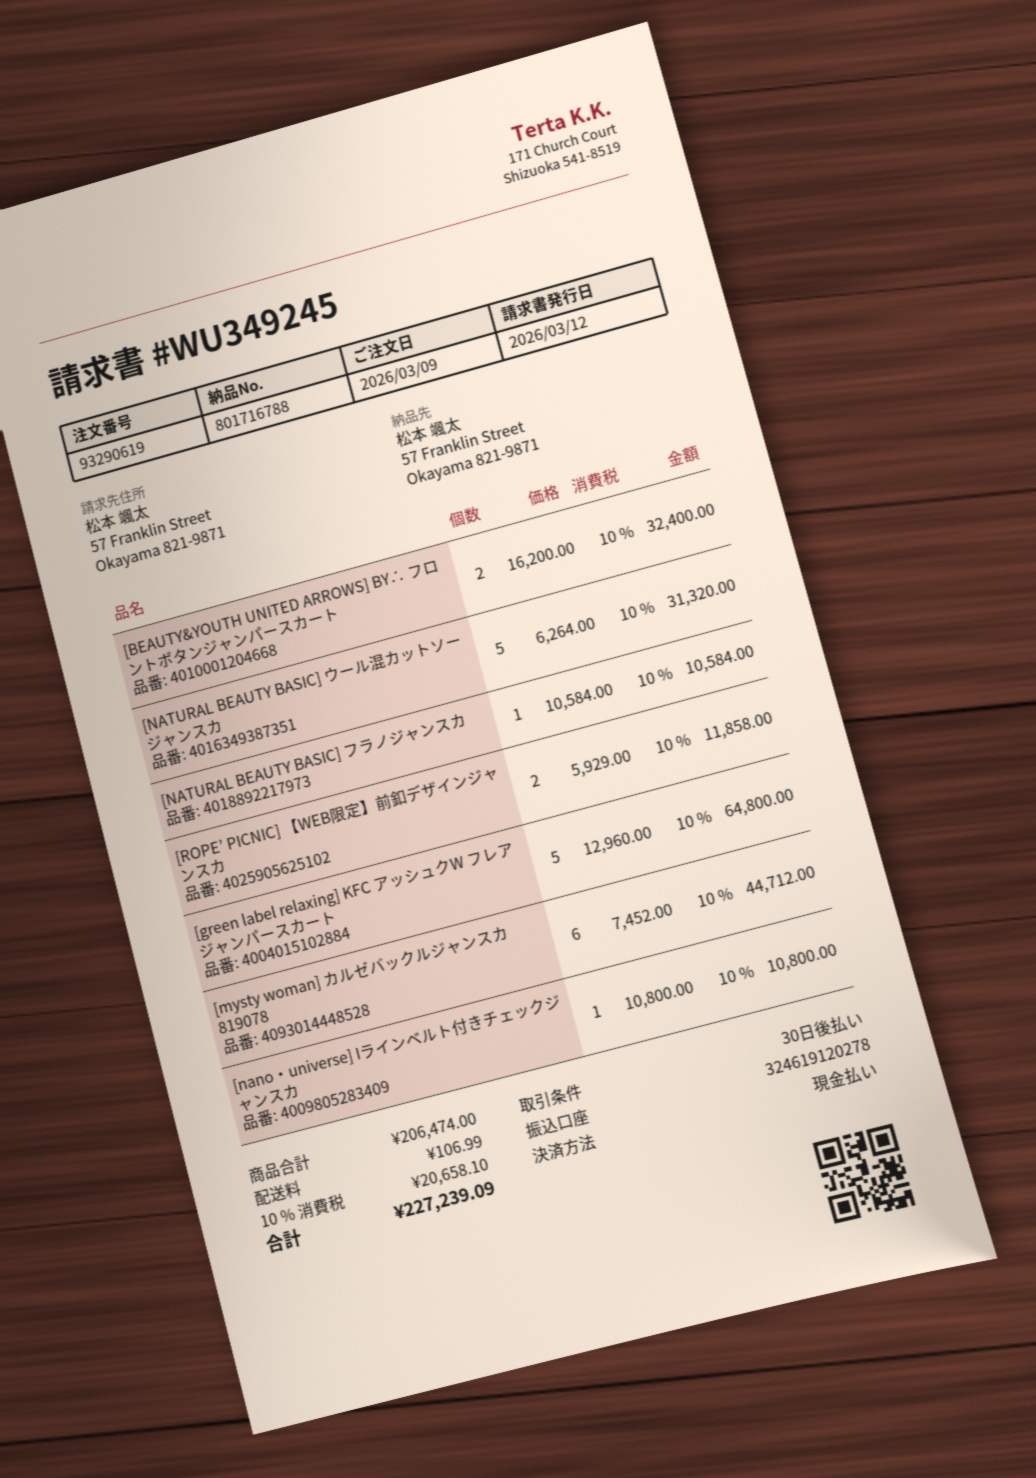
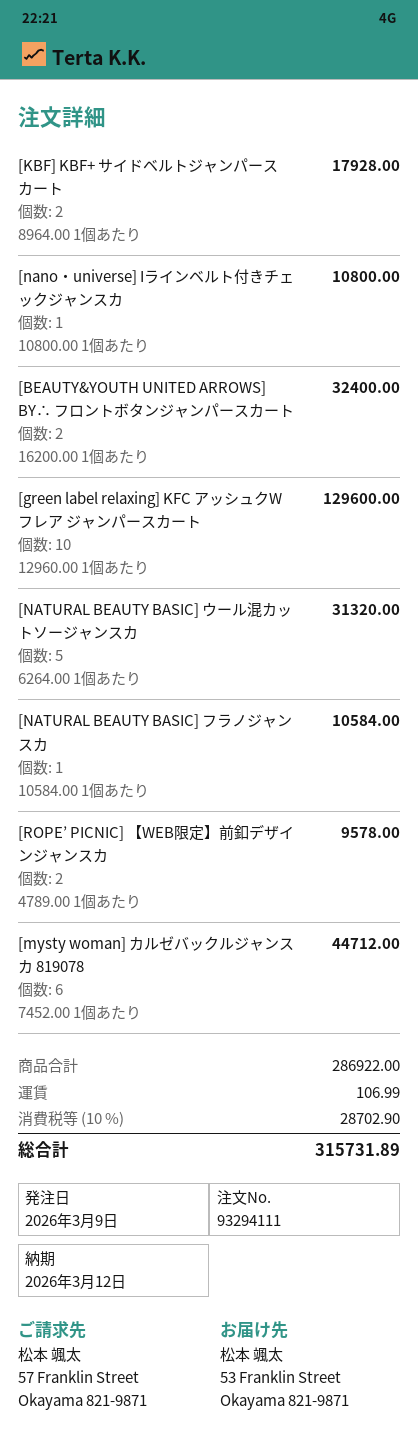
order number: 93290619 -> 93294111
ship to: 57 Franklin Street, Okayama 821-9871 -> 53 Franklin Street, Okayama 821-9871
[ROPE’ PICNIC] 【WEB限定】前釦デザインジャンスカ: 2 x 5929.00 = 11858.00 -> 2 x 4789.00 = 9578.00
[green label relaxing] KFC アッシュクW フレア ジャンパースカート: 5 x 12960.00 = 64800.00 -> 10 x 12960.00 = 129600.00
[KBF] KBF+ サイドベルトジャンパースカート: none -> 2 x 8964.00 = 17928.00
subtotal: 206474.00 -> 286922.00
tax: 10% = 20658.10 -> 10% = 28702.90
total: 227239.09 -> 315731.89

